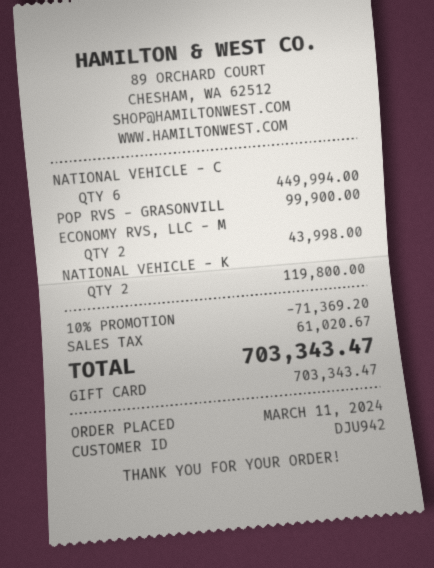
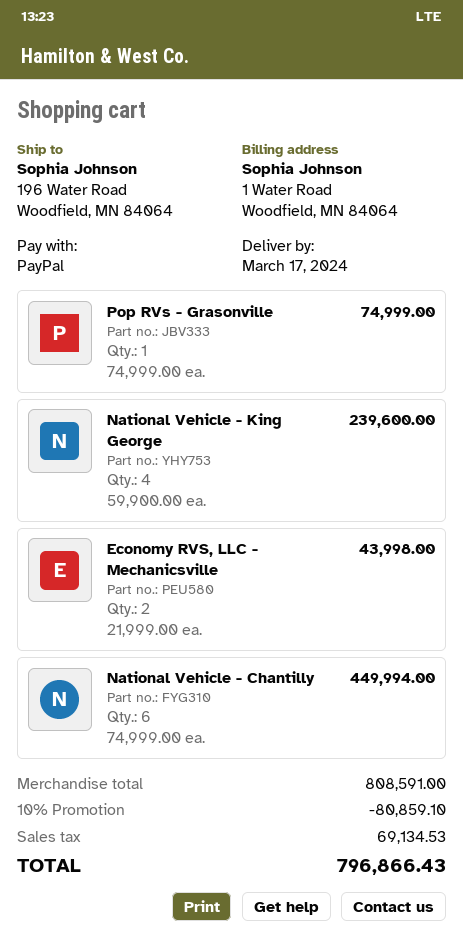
payment method: gift card -> PayPal
POP RVS - GRASONVILL: 1 for 99900.00 -> 1 for 74999.00
NATIONAL VEHICLE - K: 2 for 119800.00 -> 4 for 239600.00
discount: 10% = 71369.20 -> 10% = 80859.10
tax: 61020.67 -> 69134.53
total: 703343.47 -> 796866.43

